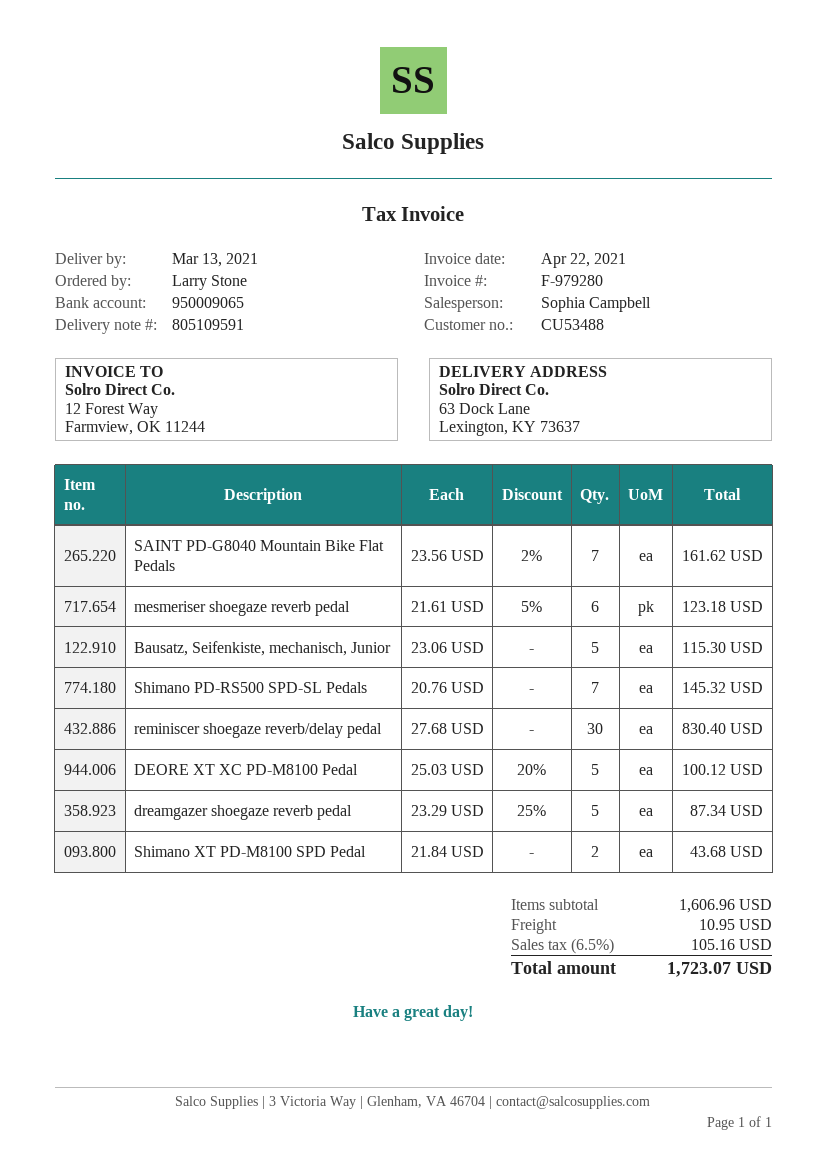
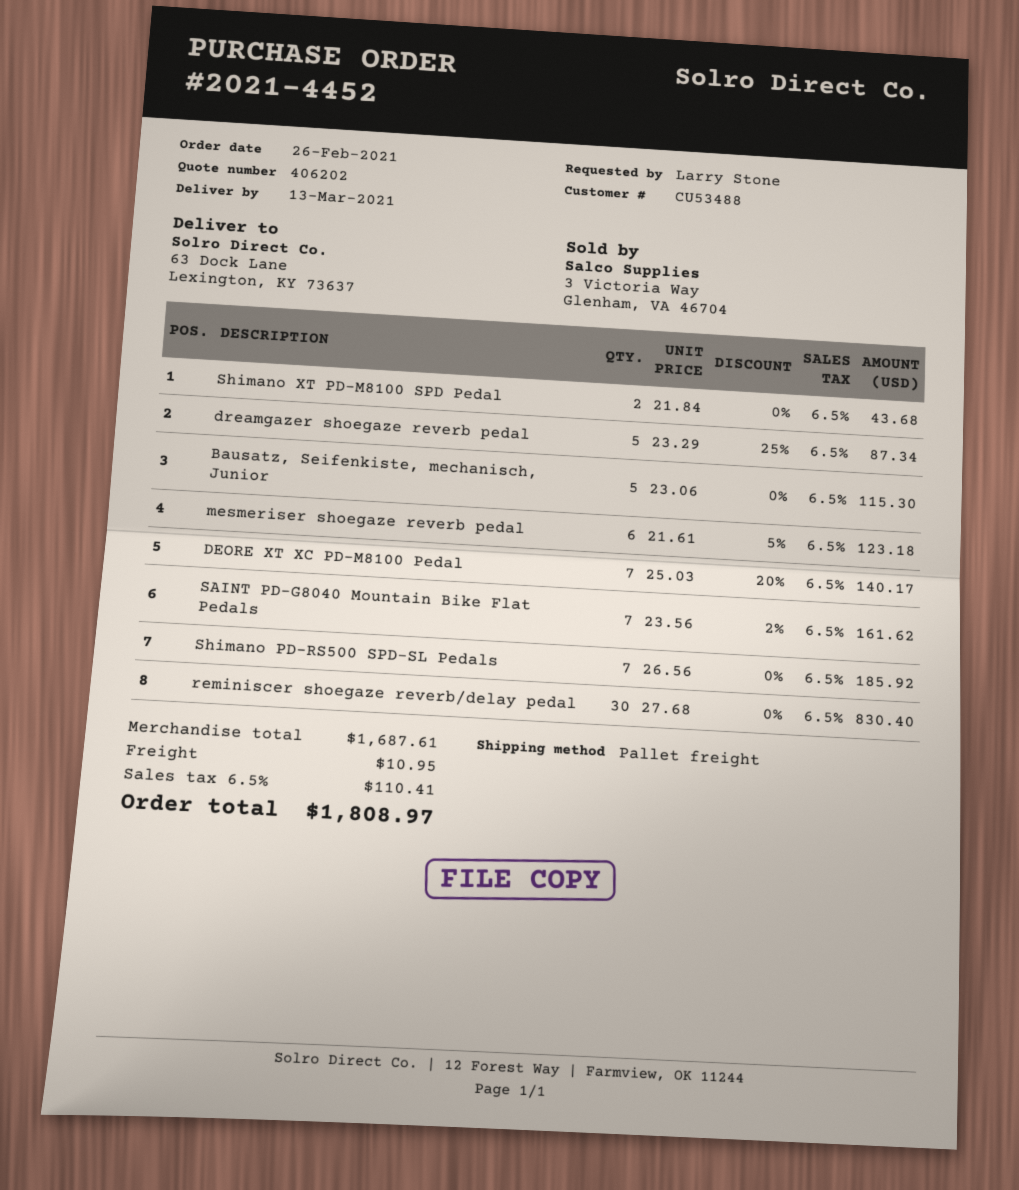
Shimano PD-RS500 SPD-SL Pedals: 7 x 20.76 = 145.32 -> 7 x 26.56 = 185.92
DEORE XT XC PD-M8100 Pedal: 5 x 25.03 - 20% = 100.12 -> 7 x 25.03 - 20% = 140.17
subtotal: 1606.96 -> 1687.61
tax: 6.5% = 105.16 -> 6.5% = 110.41
total: 1723.07 -> 1808.97

